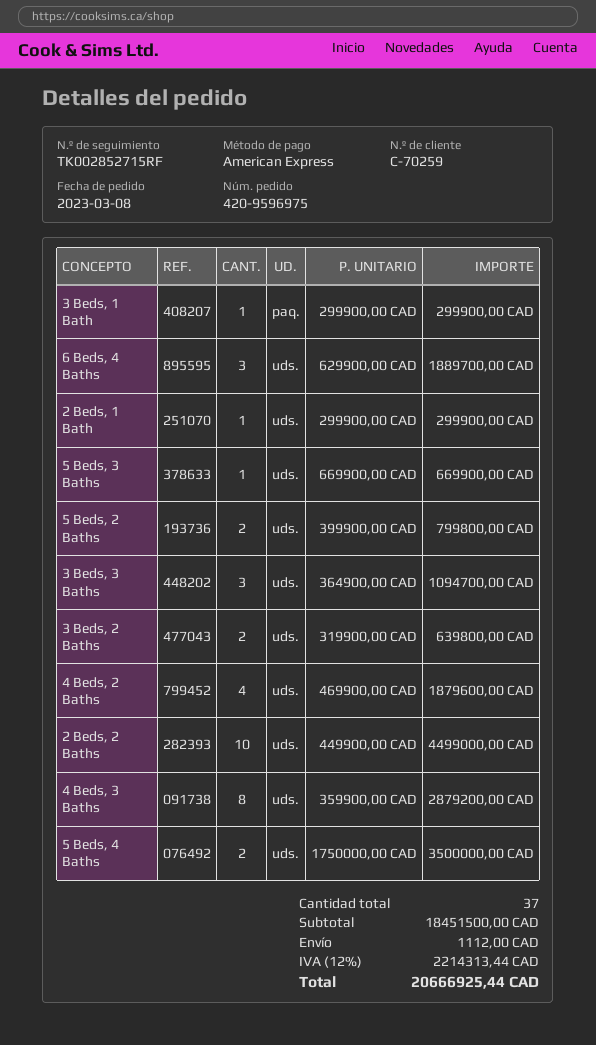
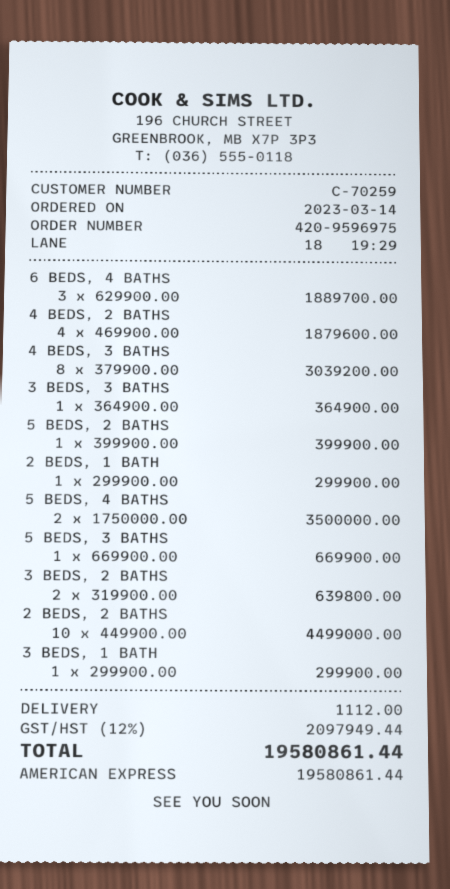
order date: 2023-03-08 -> 2023-03-14
5 Beds, 2 Baths: 2 x 399900.00 = 799800.00 -> 1 x 399900.00 = 399900.00
3 Beds, 3 Baths: 3 x 364900.00 = 1094700.00 -> 1 x 364900.00 = 364900.00
4 Beds, 3 Baths: 8 x 359900.00 = 2879200.00 -> 8 x 379900.00 = 3039200.00
tax: 12% = 2214313.44 -> 12% = 2097949.44
total: 20666925.44 -> 19580861.44

